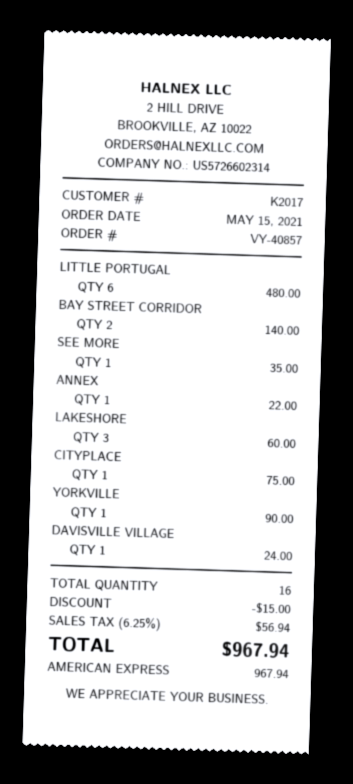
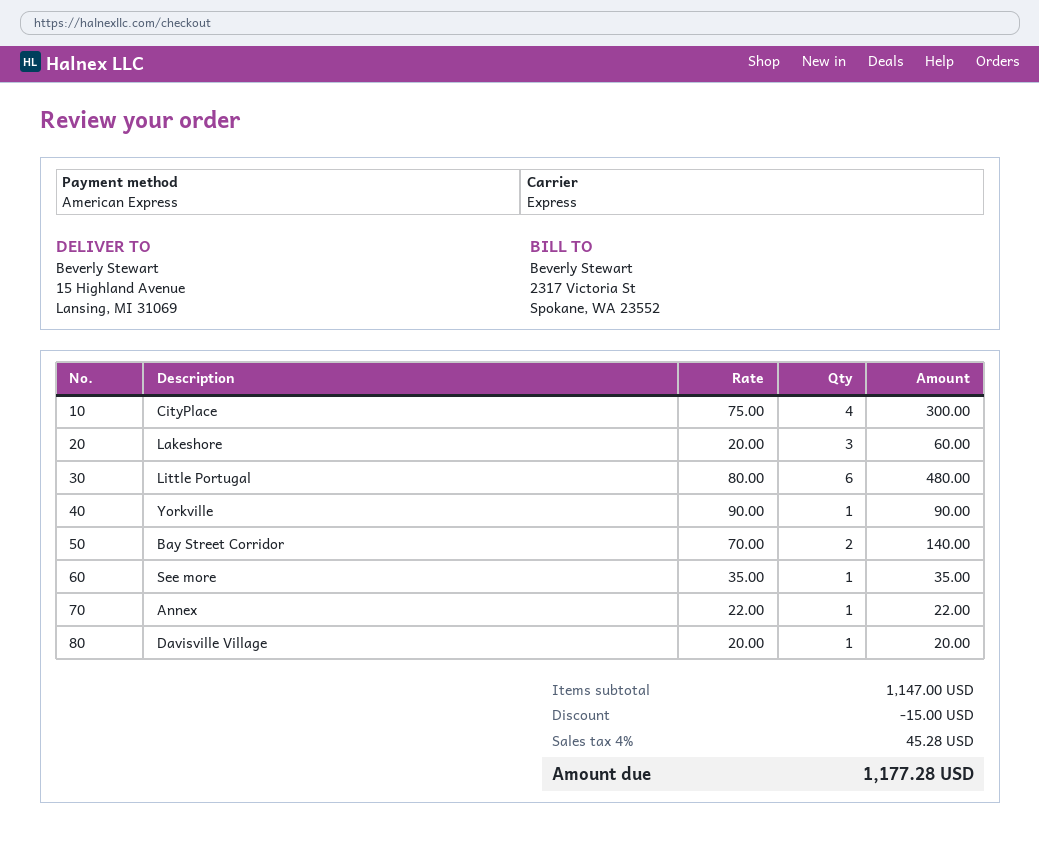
CITYPLACE: 1 for 75.00 -> 4 for 300.00
DAVISVILLE VILLAGE: 1 for 24.00 -> 1 for 20.00
tax: 6.25% = 56.94 -> 4% = 45.28
total: 967.94 -> 1177.28

